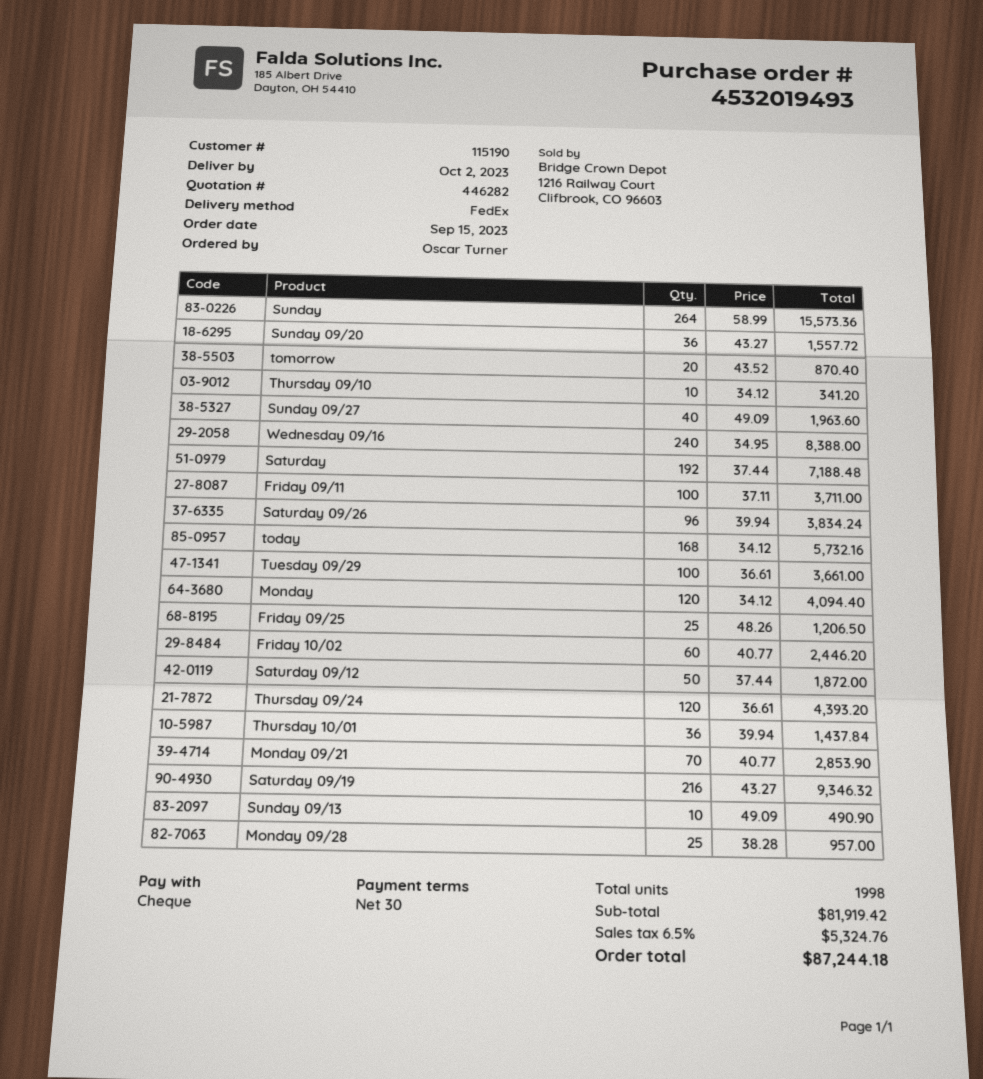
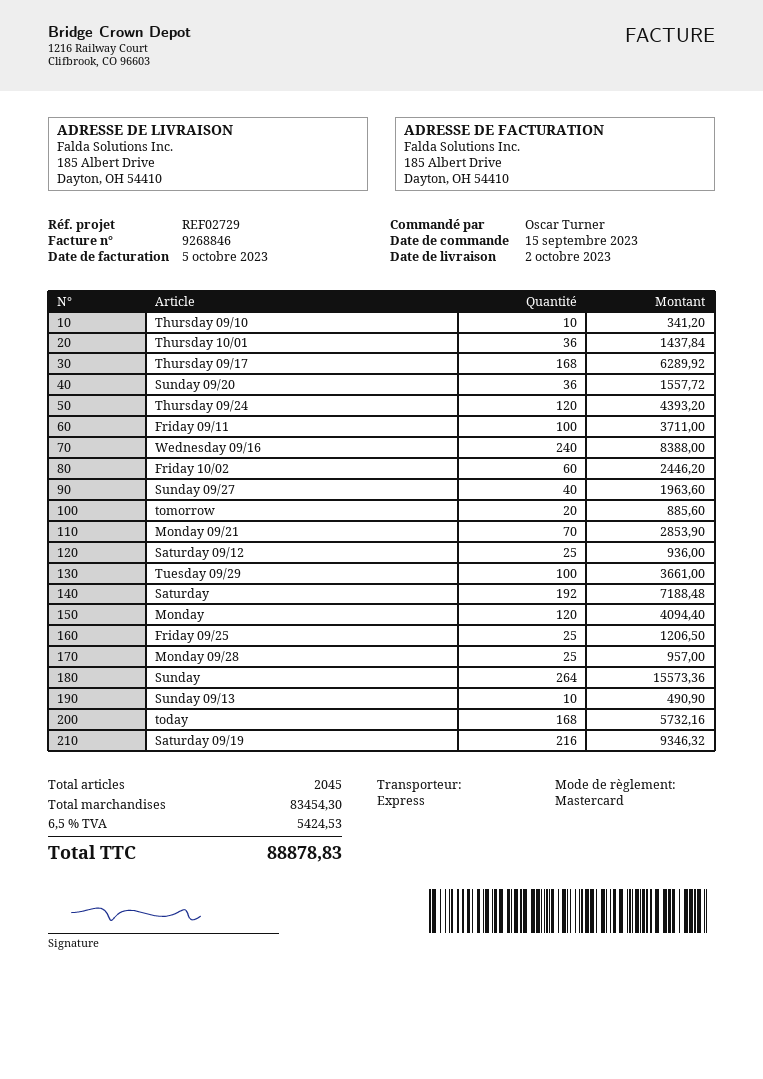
payment method: cheque -> Mastercard
shipping method: FedEx -> express
tomorrow: 20 for 870.40 -> 20 for 885.60
Saturday 09/26: 96 for 3834.24 -> none
Saturday 09/12: 50 for 1872.00 -> 25 for 936.00
Thursday 09/17: none -> 168 for 6289.92
total quantity: 1998 -> 2045
subtotal: 81919.42 -> 83454.30
tax: 6.5% = 5324.76 -> 6.5% = 5424.53
total: 87244.18 -> 88878.83

